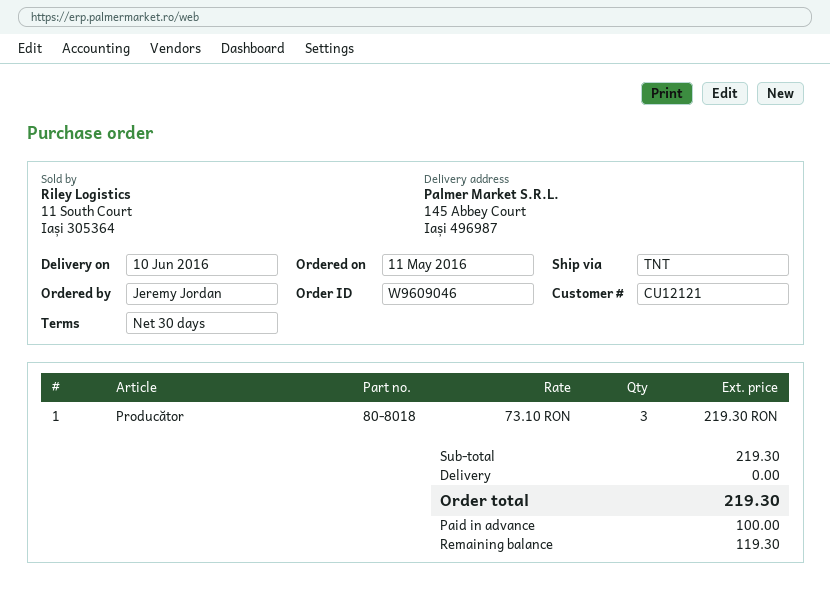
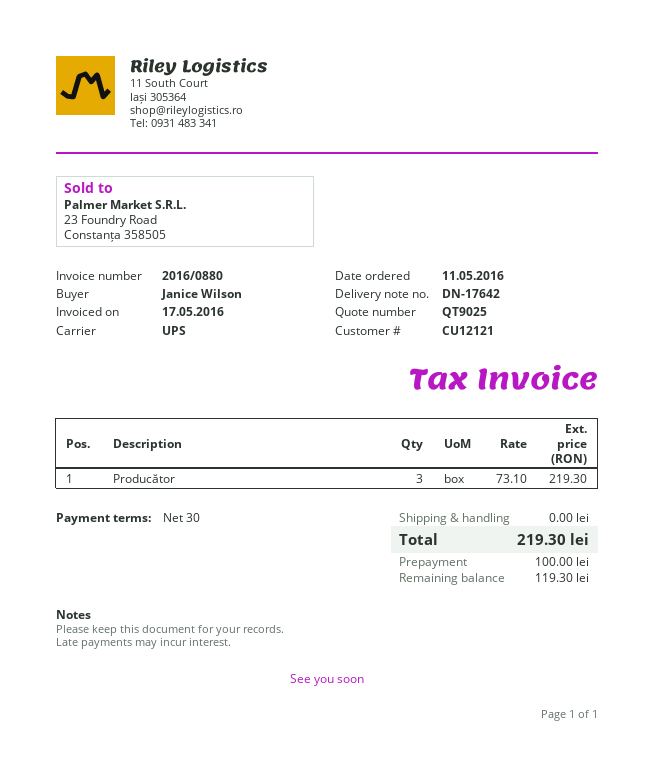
ordered by: Jeremy Jordan -> Janice Wilson
shipping method: TNT -> UPS

